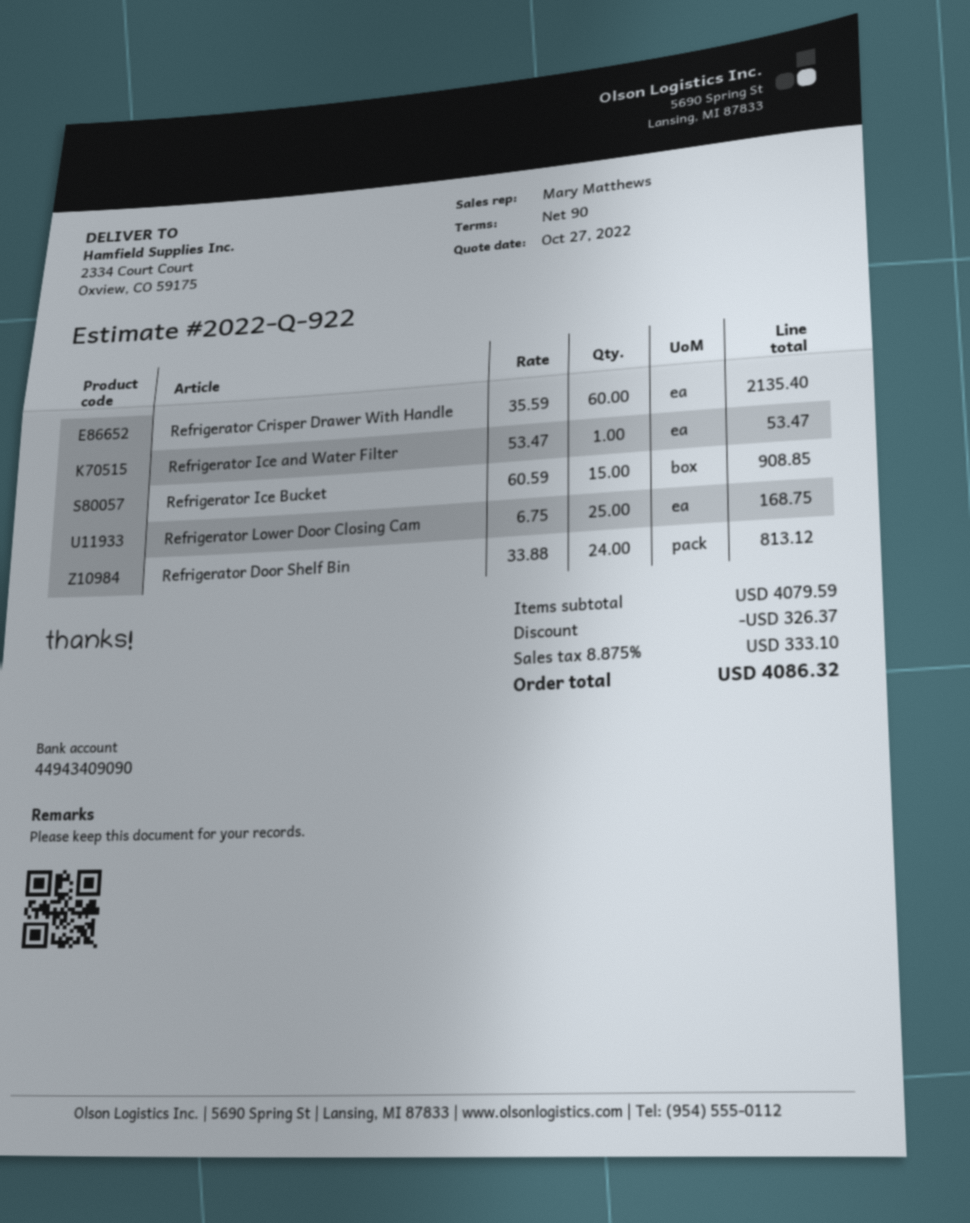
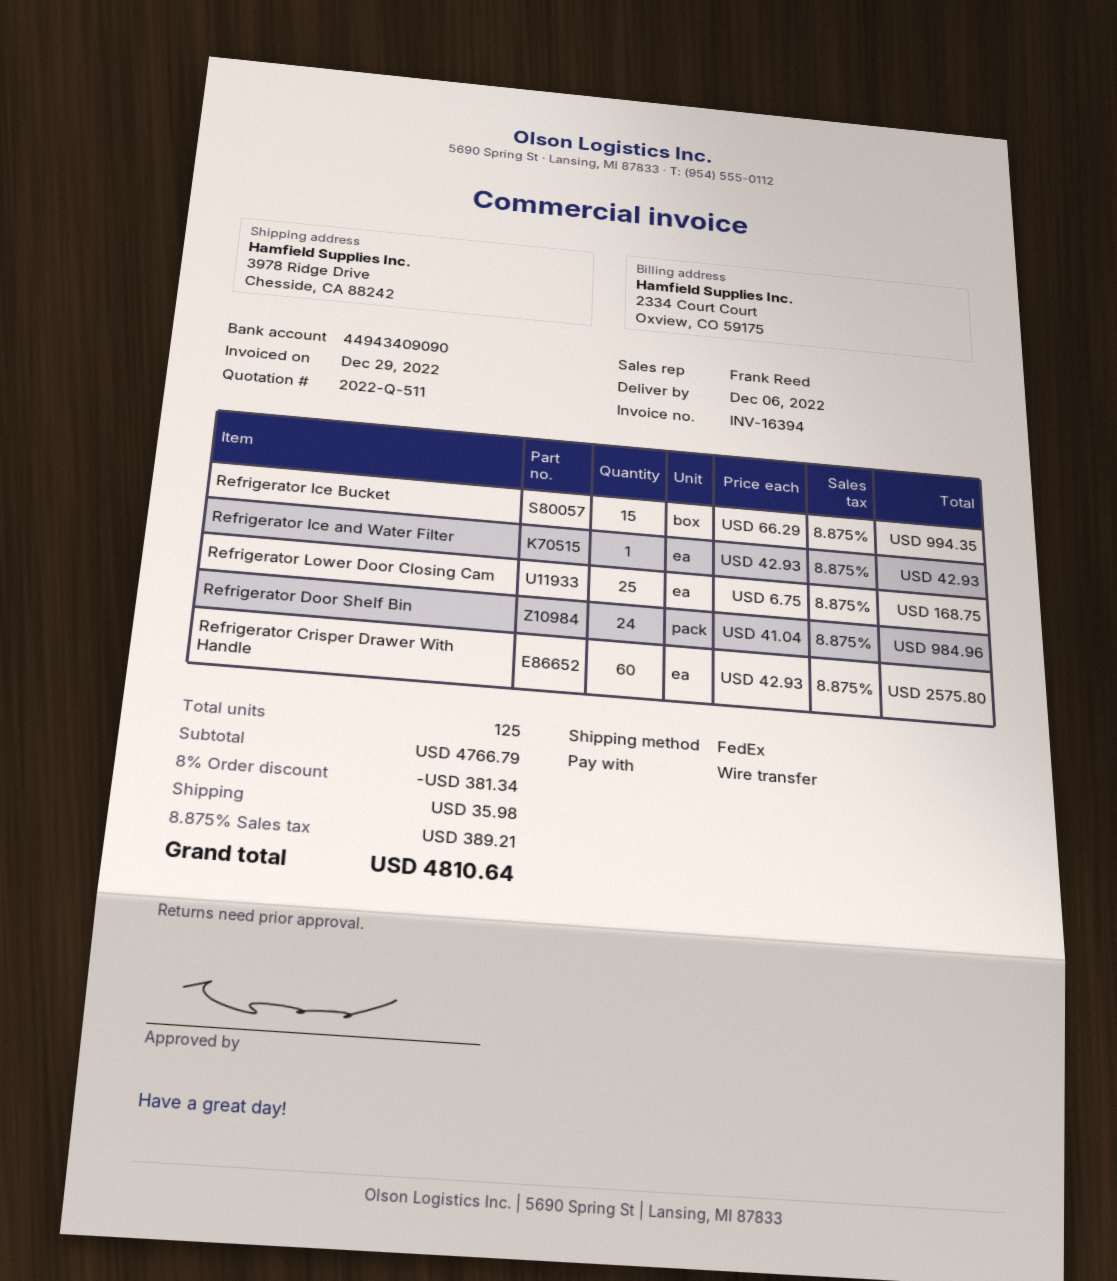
quote number: 2022-Q-922 -> 2022-Q-511
sales rep: Mary Matthews -> Frank Reed
ship to: 2334 Court Court, Oxview, CO 59175 -> 3978 Ridge Drive, Chesside, CA 88242
Refrigerator Crisper Drawer With Handle: 60 x 35.59 = 2135.40 -> 60 x 42.93 = 2575.80
Refrigerator Ice and Water Filter: 1 x 53.47 = 53.47 -> 1 x 42.93 = 42.93
Refrigerator Ice Bucket: 15 x 60.59 = 908.85 -> 15 x 66.29 = 994.35
Refrigerator Door Shelf Bin: 24 x 33.88 = 813.12 -> 24 x 41.04 = 984.96
subtotal: 4079.59 -> 4766.79
discount: 326.37 -> 381.34
shipping: none -> 35.98
tax: 8.875% = 333.10 -> 8.875% = 389.21
total: 4086.32 -> 4810.64

